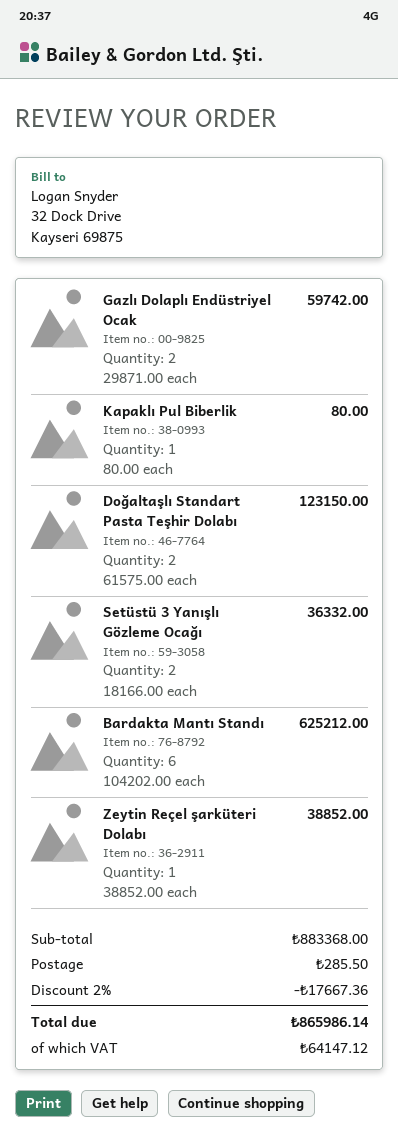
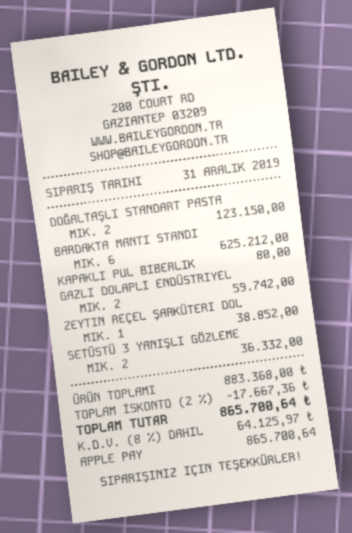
shipping: 285.50 -> none
tax: 64147.12 -> 64125.97
total: 865986.14 -> 865700.64

